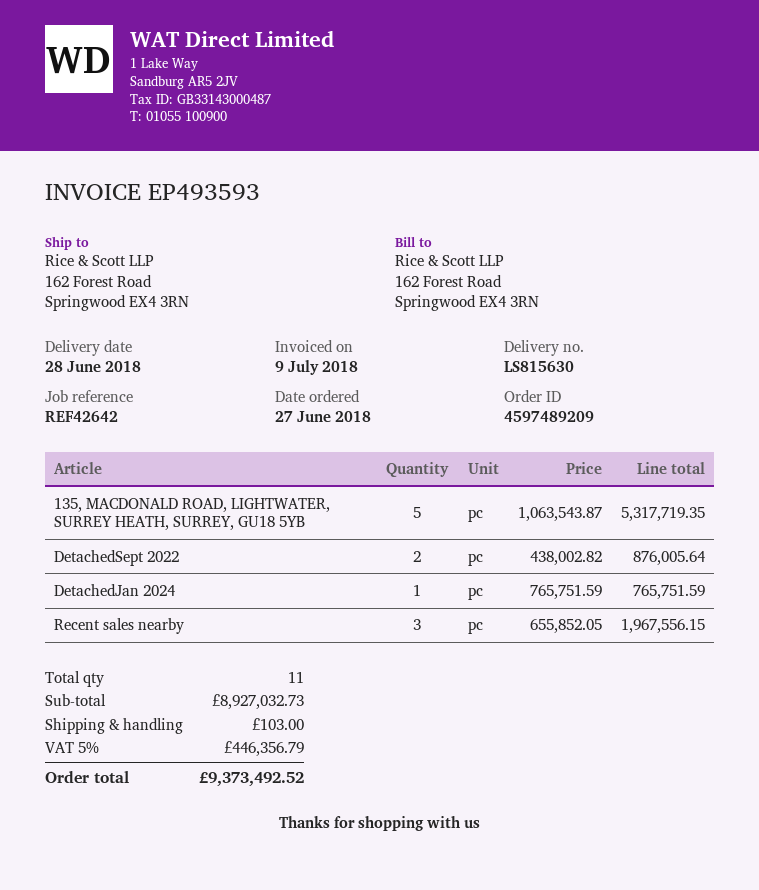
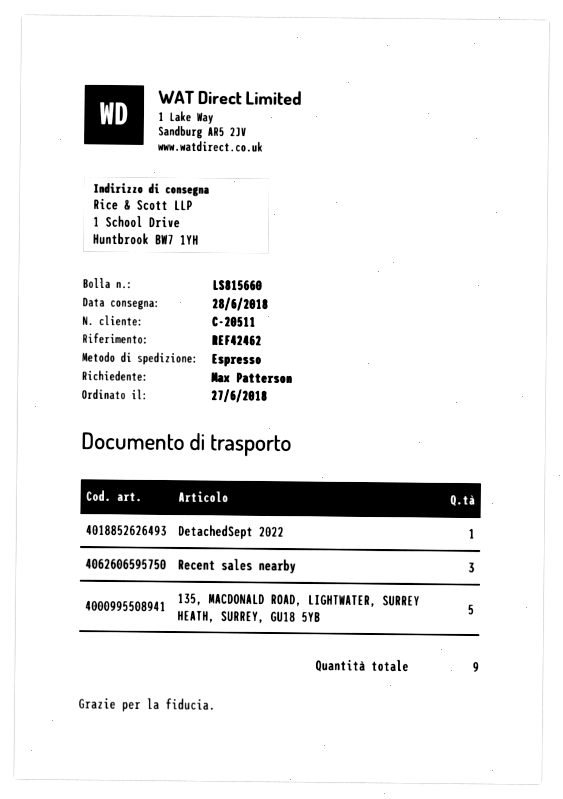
delivery note number: LS815630 -> LS815660
reference: REF42642 -> REF42462
ship to: 162 Forest Road, Springwood EX4 3RN -> 1 School Drive, Huntbrook BW7 1YH
DetachedSept 2022: 2 -> 1
DetachedJan 2024: 1 -> none
total quantity: 11 -> 9

